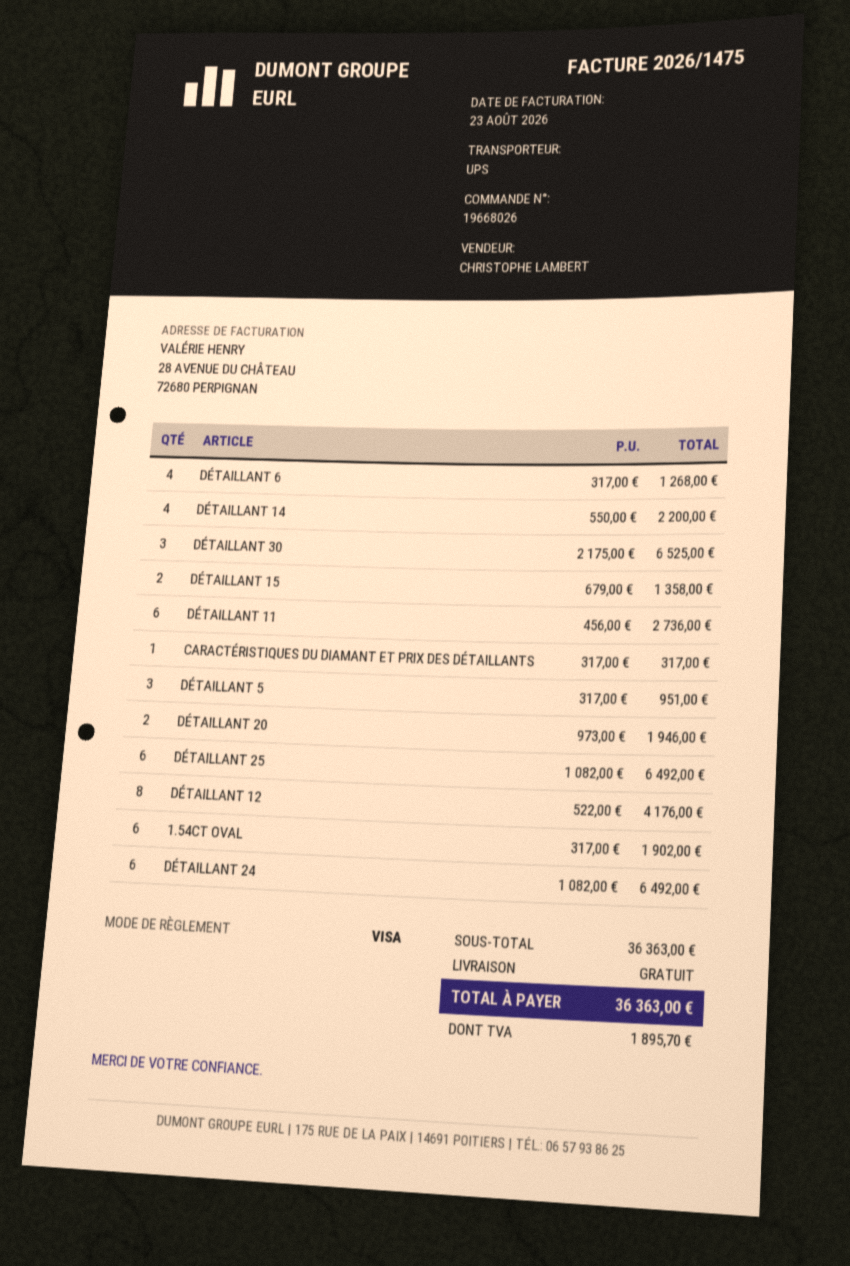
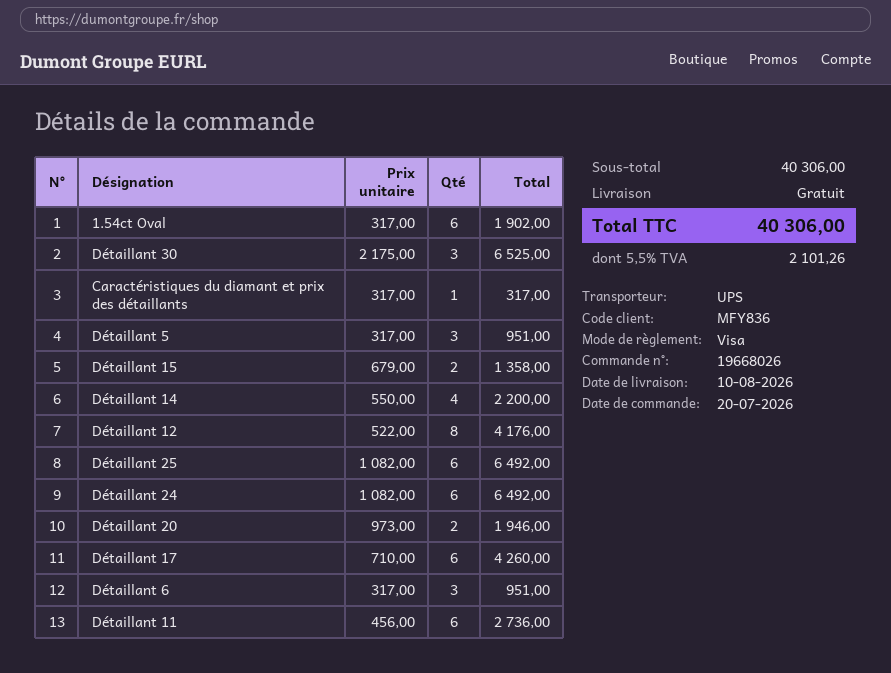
DÉTAILLANT 6: 4 x 317.00 = 1268.00 -> 3 x 317.00 = 951.00
Détaillant 17: none -> 6 x 710.00 = 4260.00
subtotal: 36363.00 -> 40306.00
tax: 1895.70 -> 2101.26
total: 36363.00 -> 40306.00

